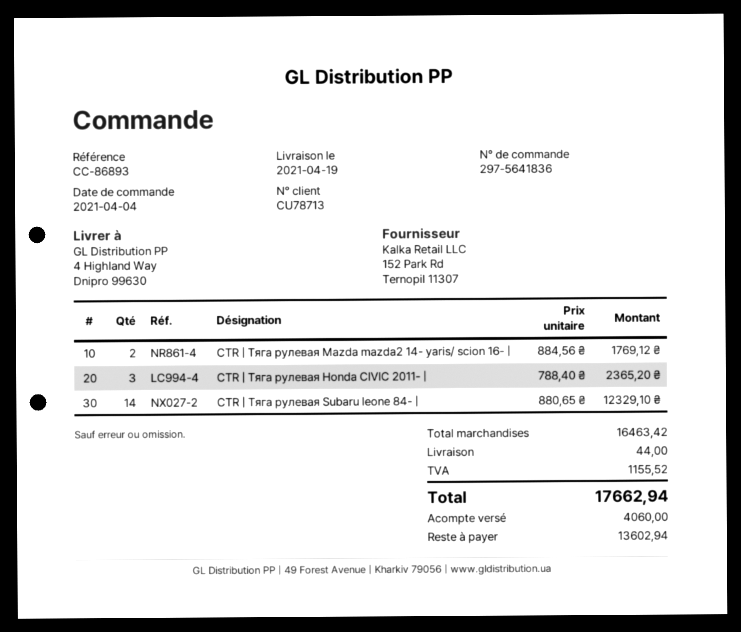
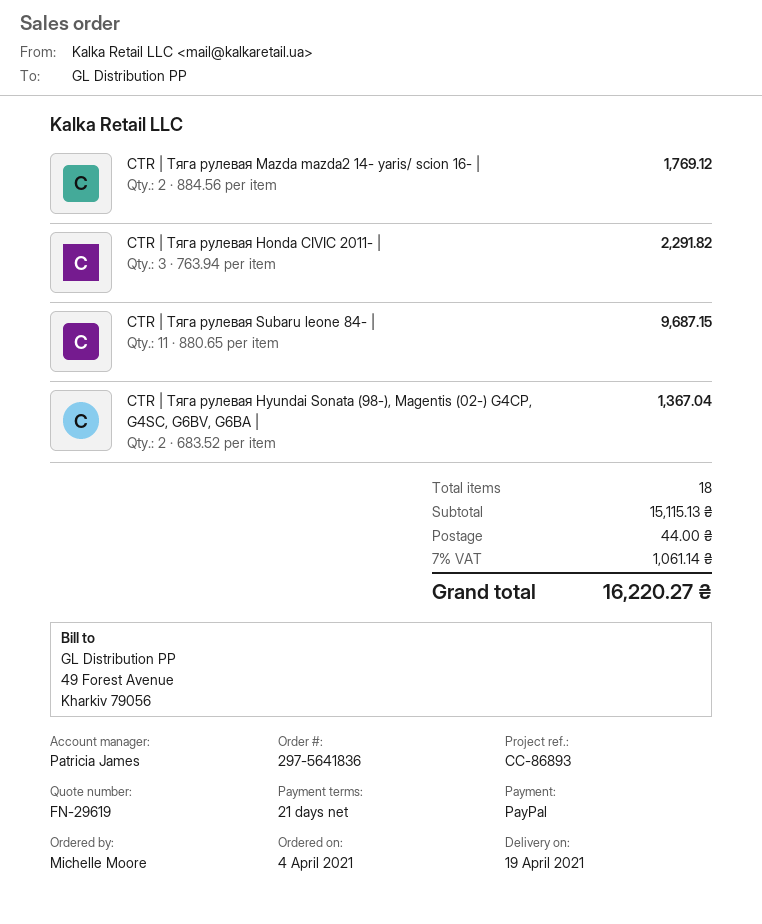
CTR | Тяга рулевая Honda CIVIC 2011- |: 3 x 788.40 = 2365.20 -> 3 x 763.94 = 2291.82
CTR | Тяга рулевая Subaru leone 84- |: 14 x 880.65 = 12329.10 -> 11 x 880.65 = 9687.15
CTR | Тяга рулевая Hyundai Sonata (98-), Magentis (02-) G4CP, G4SC, G6BV, G6BA |: none -> 2 x 683.52 = 1367.04
subtotal: 16463.42 -> 15115.13
tax: 1155.52 -> 1061.14
total: 17662.94 -> 16220.27

